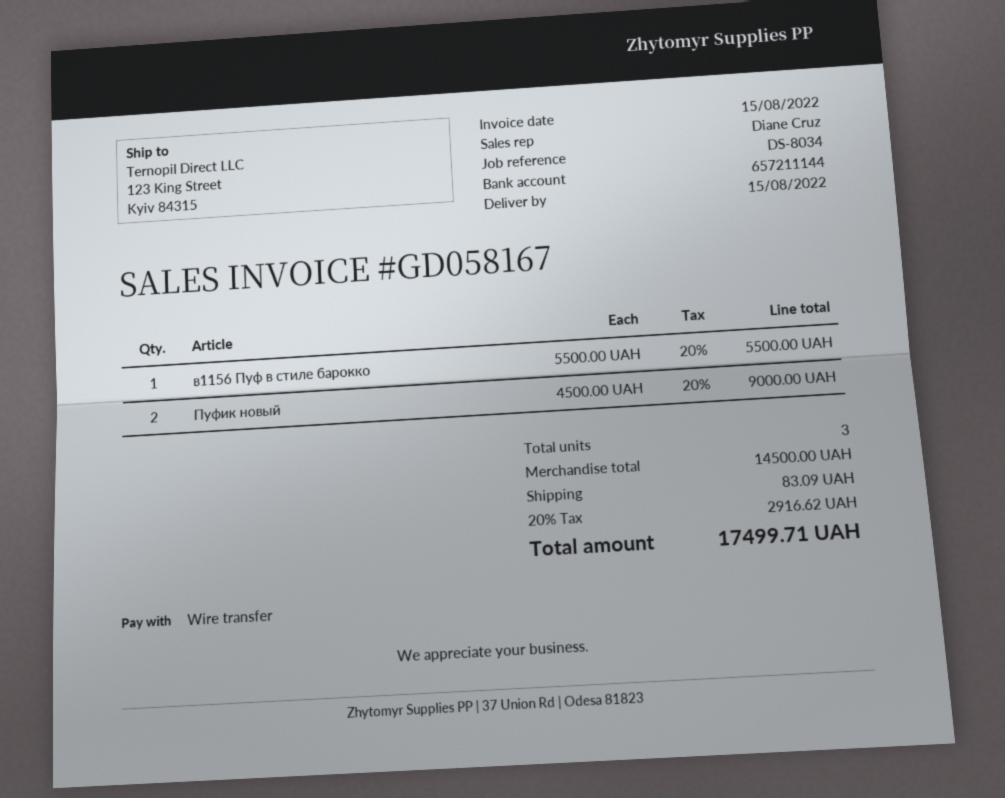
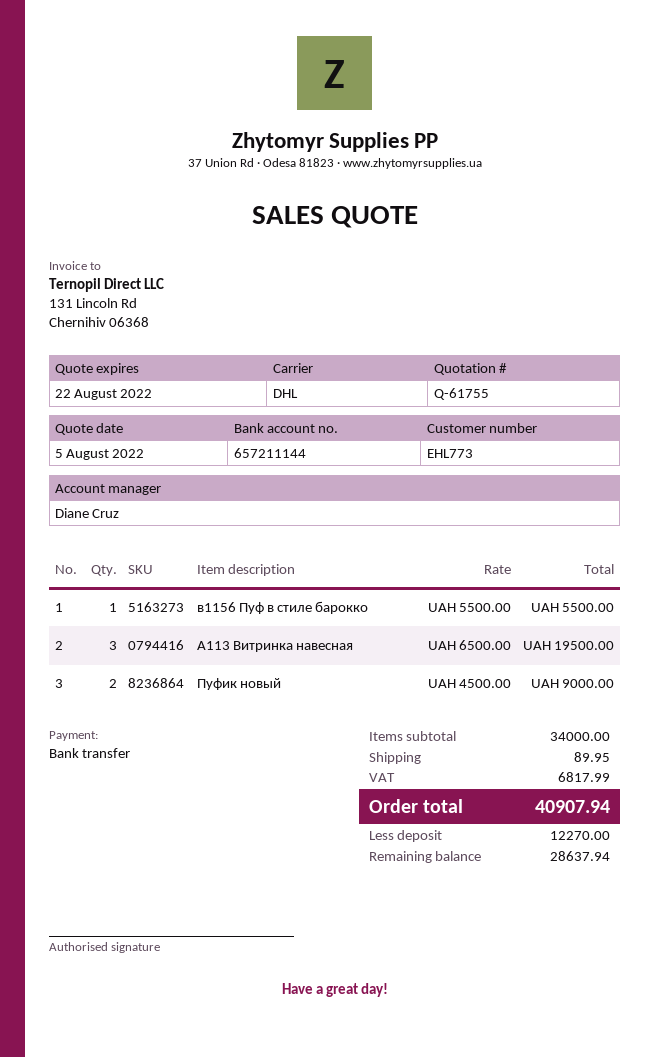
А113 Витринка навесная: none -> 3 x 6500.00 = 19500.00
subtotal: 14500.00 -> 34000.00
shipping: 83.09 -> 89.95
tax: 2916.62 -> 6817.99
total: 17499.71 -> 40907.94

